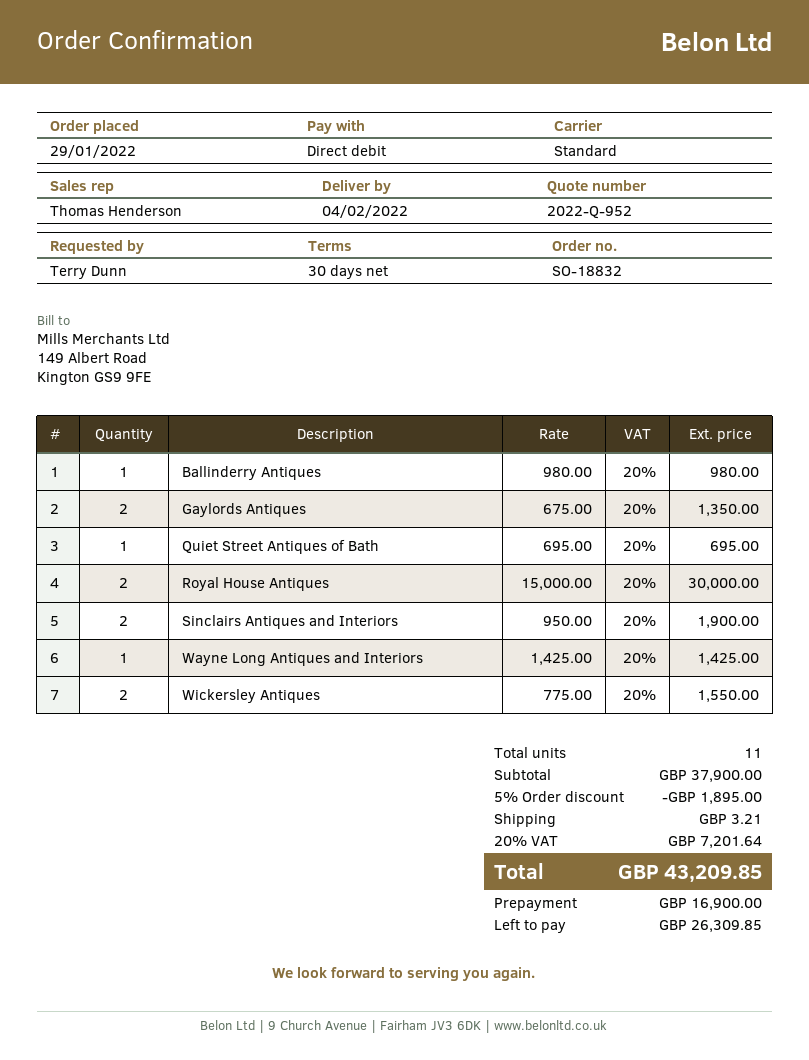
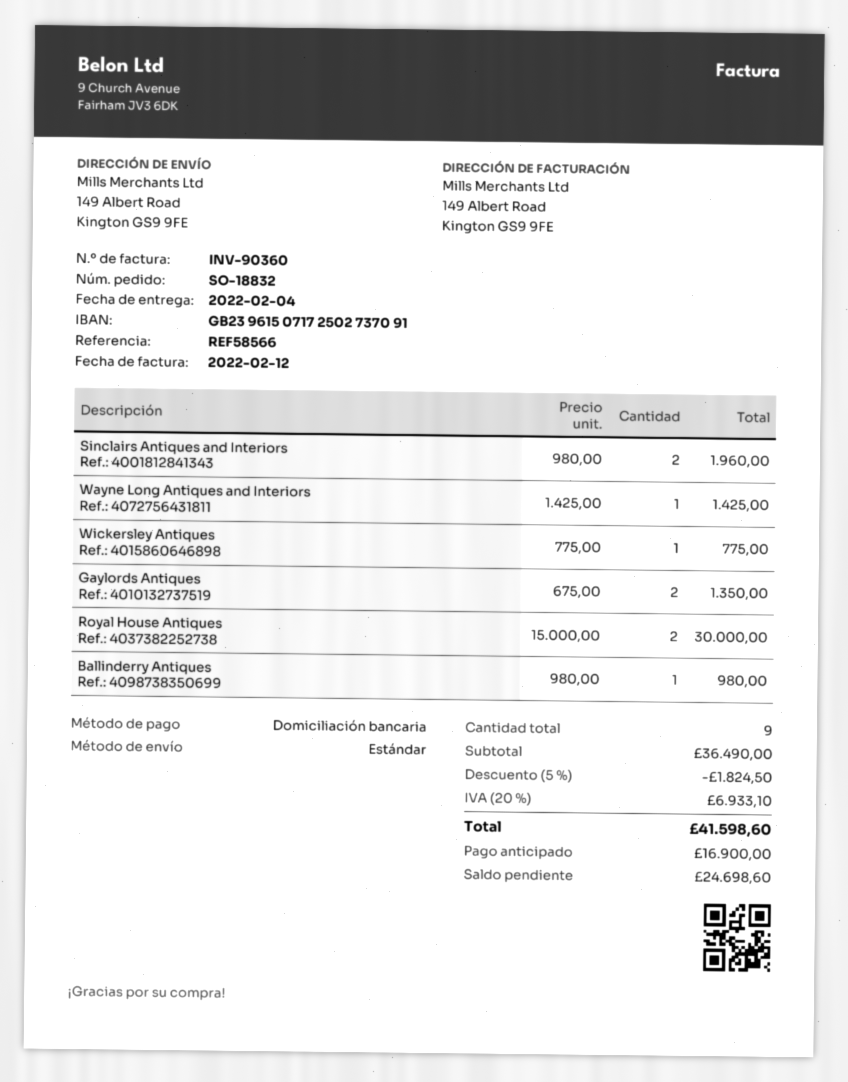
Quiet Street Antiques of Bath: 1 x 695.00 = 695.00 -> none
Sinclairs Antiques and Interiors: 2 x 950.00 = 1900.00 -> 2 x 980.00 = 1960.00
Wickersley Antiques: 2 x 775.00 = 1550.00 -> 1 x 775.00 = 775.00
total quantity: 11 -> 9
subtotal: 37900.00 -> 36490.00
discount: 5% = 1895.00 -> 5% = 1824.50
shipping: 3.21 -> none
tax: 20% = 7201.64 -> 20% = 6933.10
total: 43209.85 -> 41598.60
balance: 26309.85 -> 24698.60

